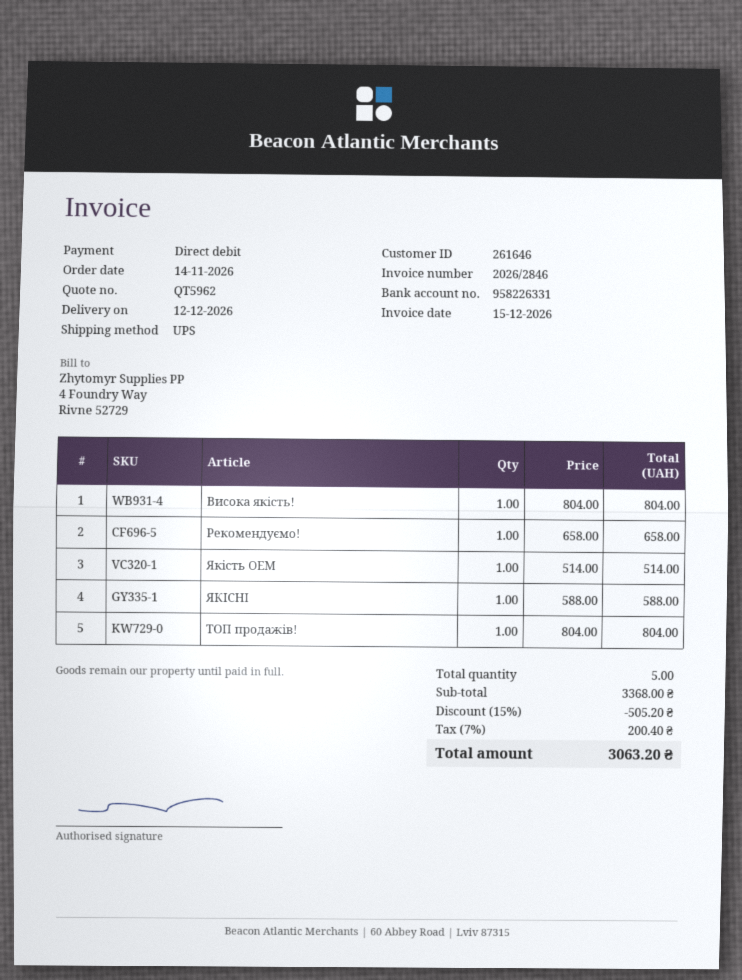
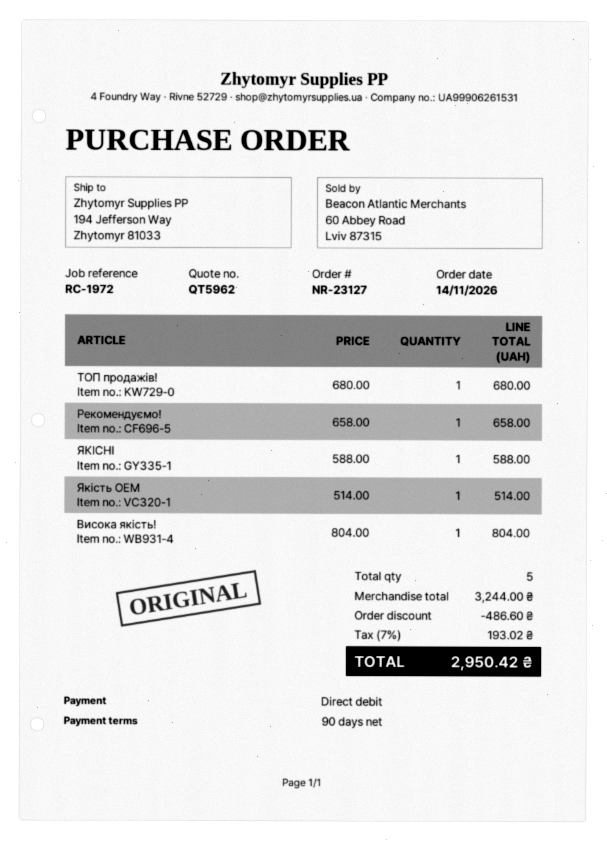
ТОП продажів!: 1 x 804.00 = 804.00 -> 1 x 680.00 = 680.00
subtotal: 3368.00 -> 3244.00
discount: 505.20 -> 486.60
tax: 7% = 200.40 -> 7% = 193.02
total: 3063.20 -> 2950.42

